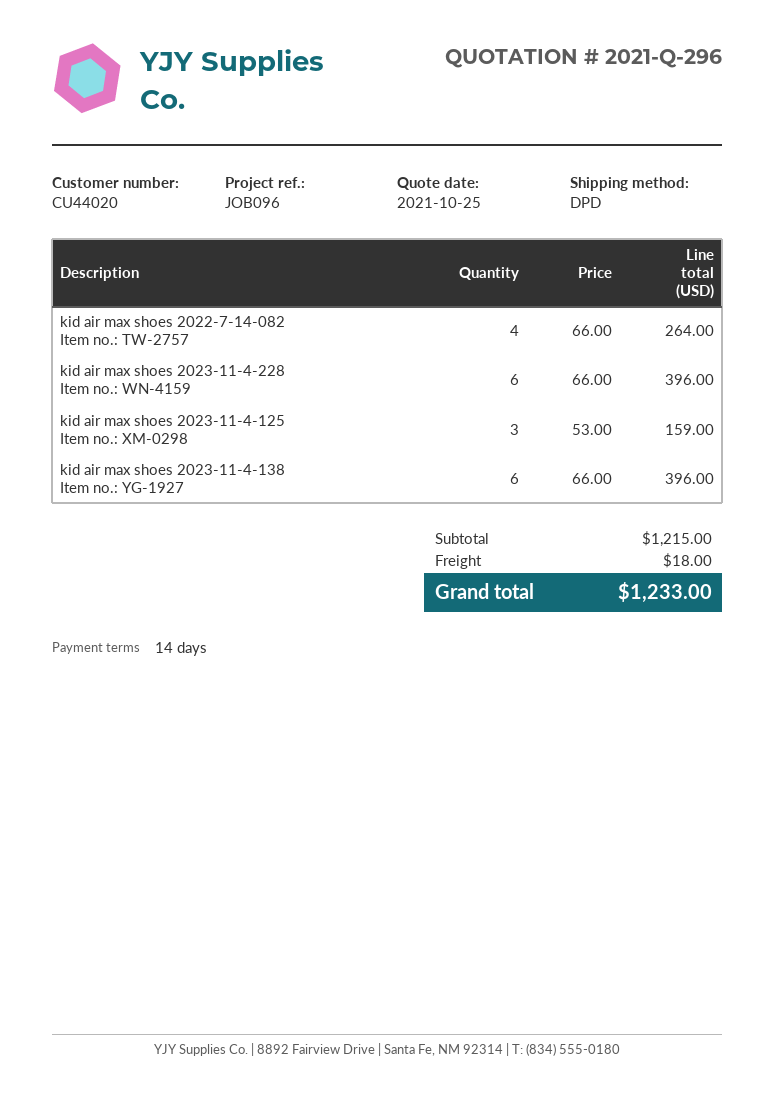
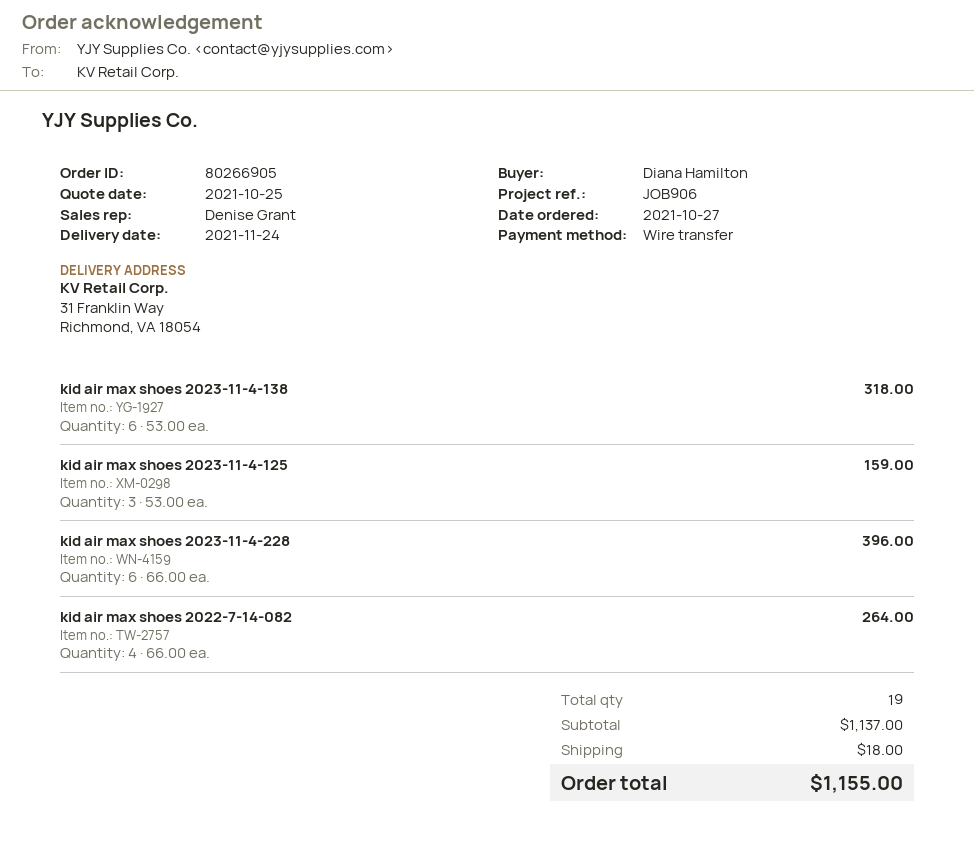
reference: JOB096 -> JOB906
kid air max shoes 2023-11-4-138: 6 x 66.00 = 396.00 -> 6 x 53.00 = 318.00
subtotal: 1215.00 -> 1137.00
total: 1233.00 -> 1155.00

